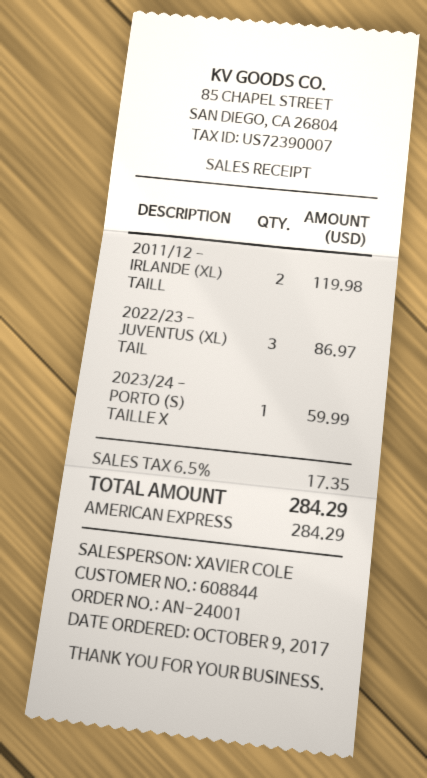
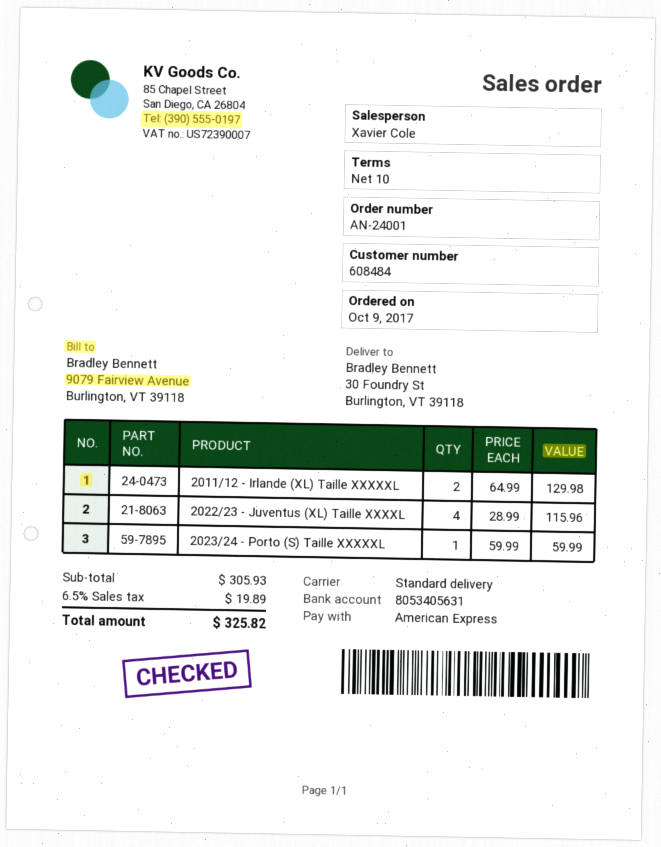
customer number: 608844 -> 608484
2011/12 - IRLANDE (XL) TAILL: 2 for 119.98 -> 2 for 129.98
2022/23 - JUVENTUS (XL) TAIL: 3 for 86.97 -> 4 for 115.96
tax: 6.5% = 17.35 -> 6.5% = 19.89
total: 284.29 -> 325.82

